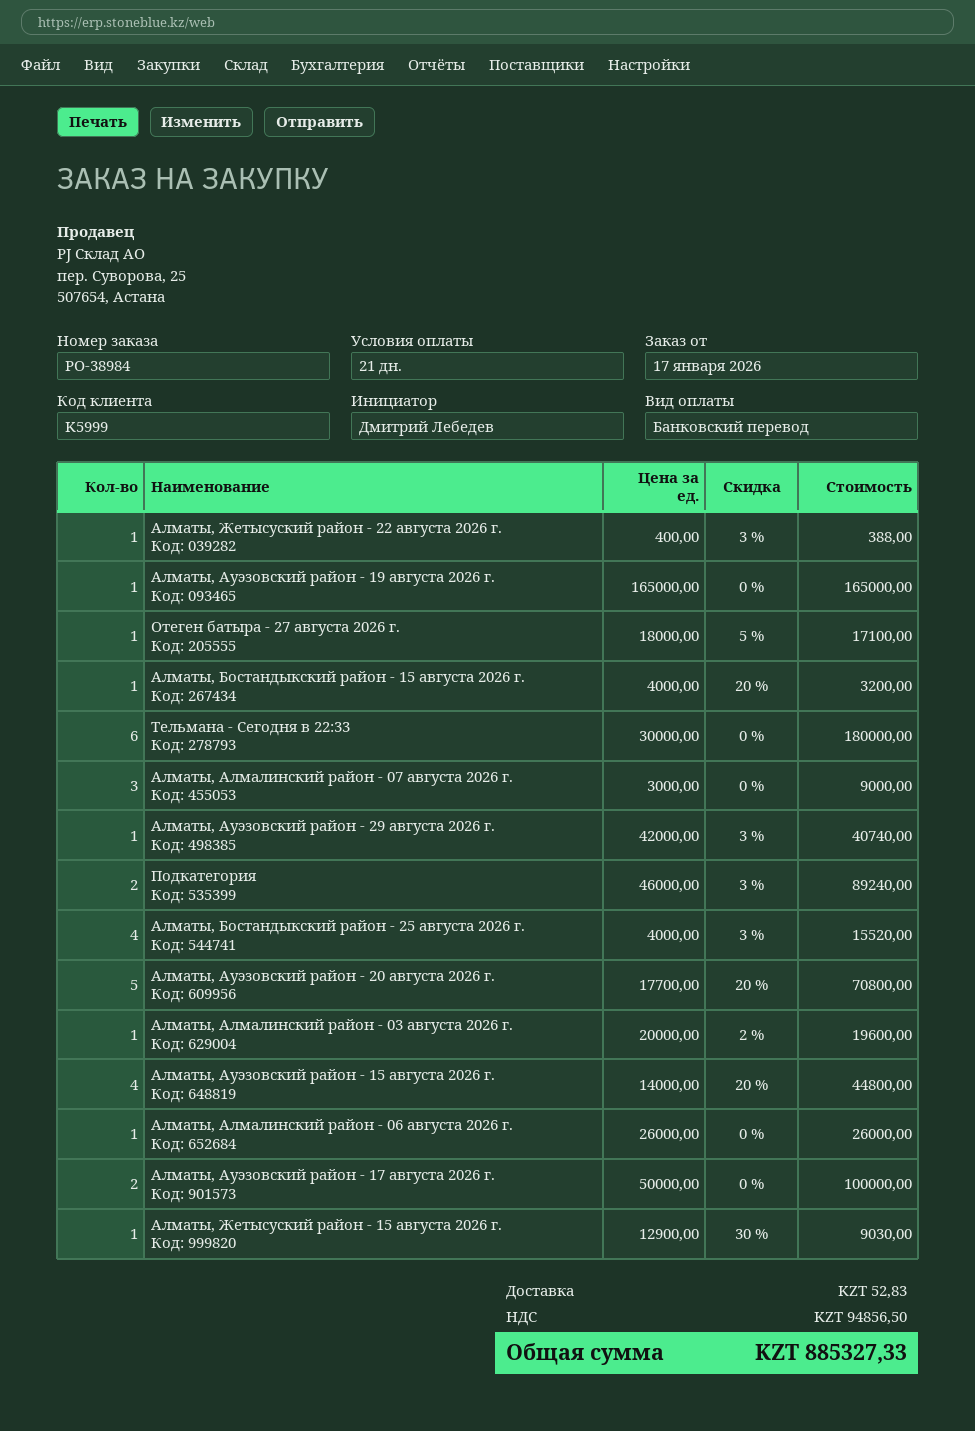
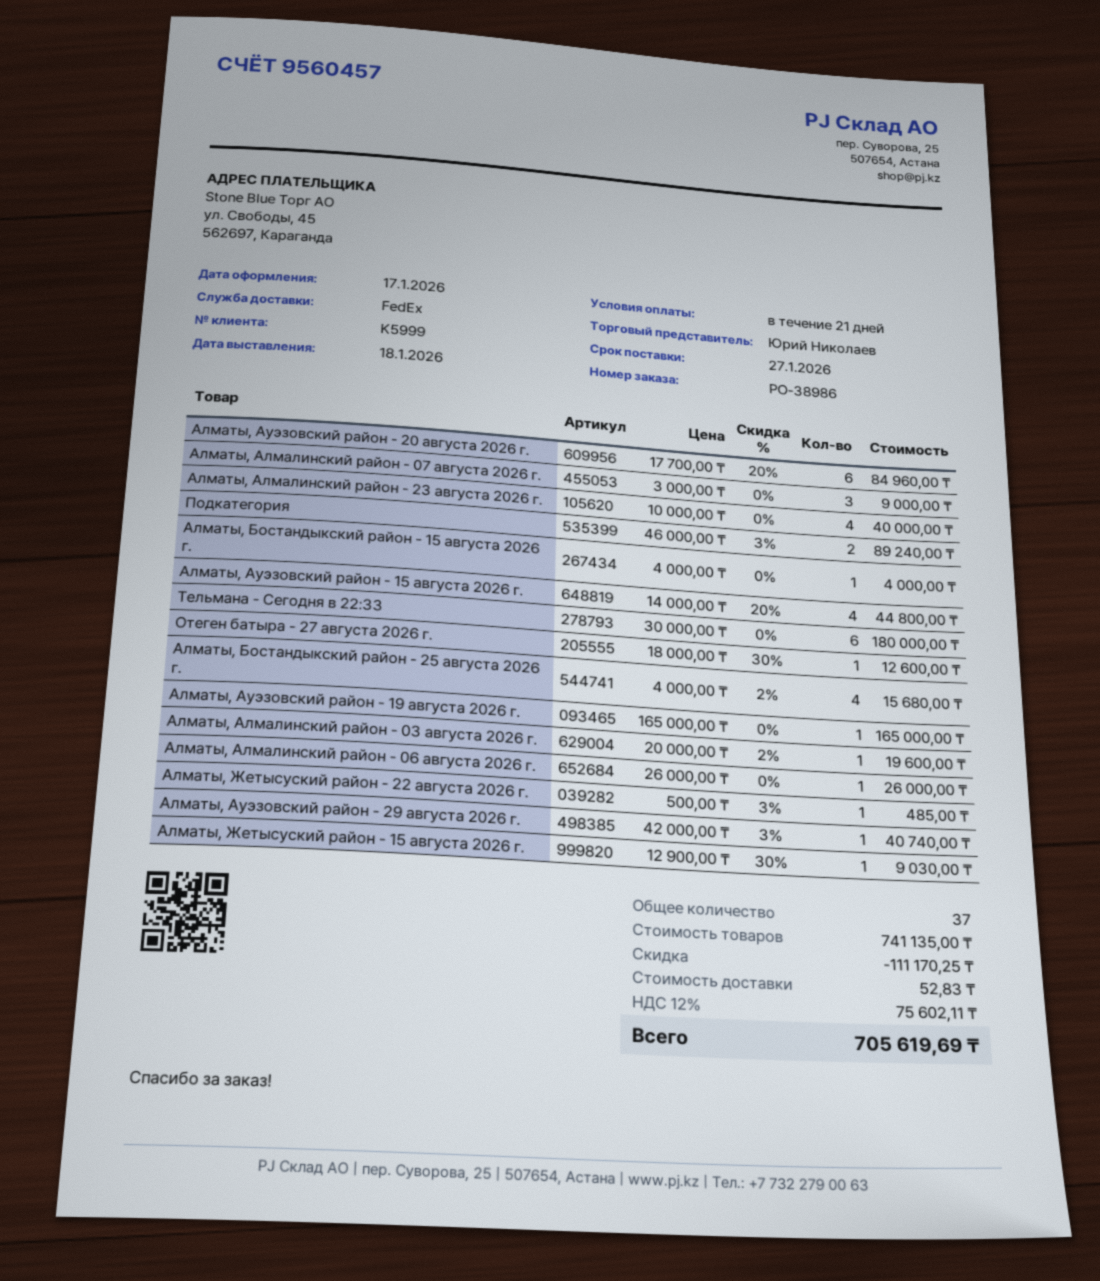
order number: PO-38984 -> PO-38986
Алматы, Жетысуский район - 22 августа 2026 г.: 1 x 400.00 - 3% = 388.00 -> 1 x 500.00 - 3% = 485.00
Отеген батыра - 27 августа 2026 г.: 1 x 18000.00 - 5% = 17100.00 -> 1 x 18000.00 - 30% = 12600.00
Алматы, Бостандыкский район - 15 августа 2026 г.: 1 x 4000.00 - 20% = 3200.00 -> 1 x 4000.00 = 4000.00
Алматы, Бостандыкский район - 25 августа 2026 г.: 4 x 4000.00 - 3% = 15520.00 -> 4 x 4000.00 - 2% = 15680.00
Алматы, Ауэзовский район - 20 августа 2026 г.: 5 x 17700.00 - 20% = 70800.00 -> 6 x 17700.00 - 20% = 84960.00
Алматы, Ауэзовский район - 17 августа 2026 г.: 2 x 50000.00 = 100000.00 -> none
Алматы, Алмалинский район - 23 августа 2026 г.: none -> 4 x 10000.00 = 40000.00
discount: none -> 111170.25
tax: 94856.50 -> 75602.11
total: 885327.33 -> 705619.69

